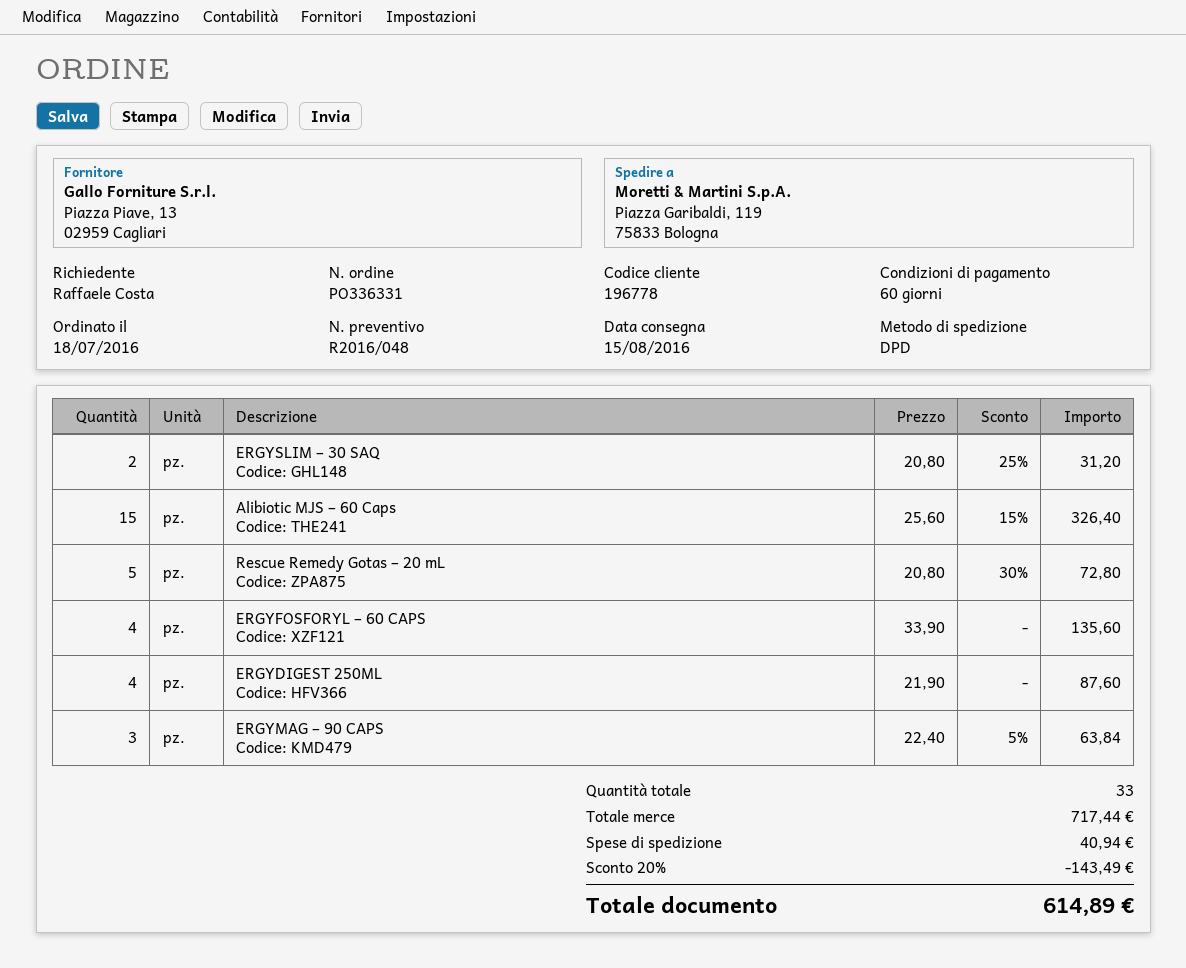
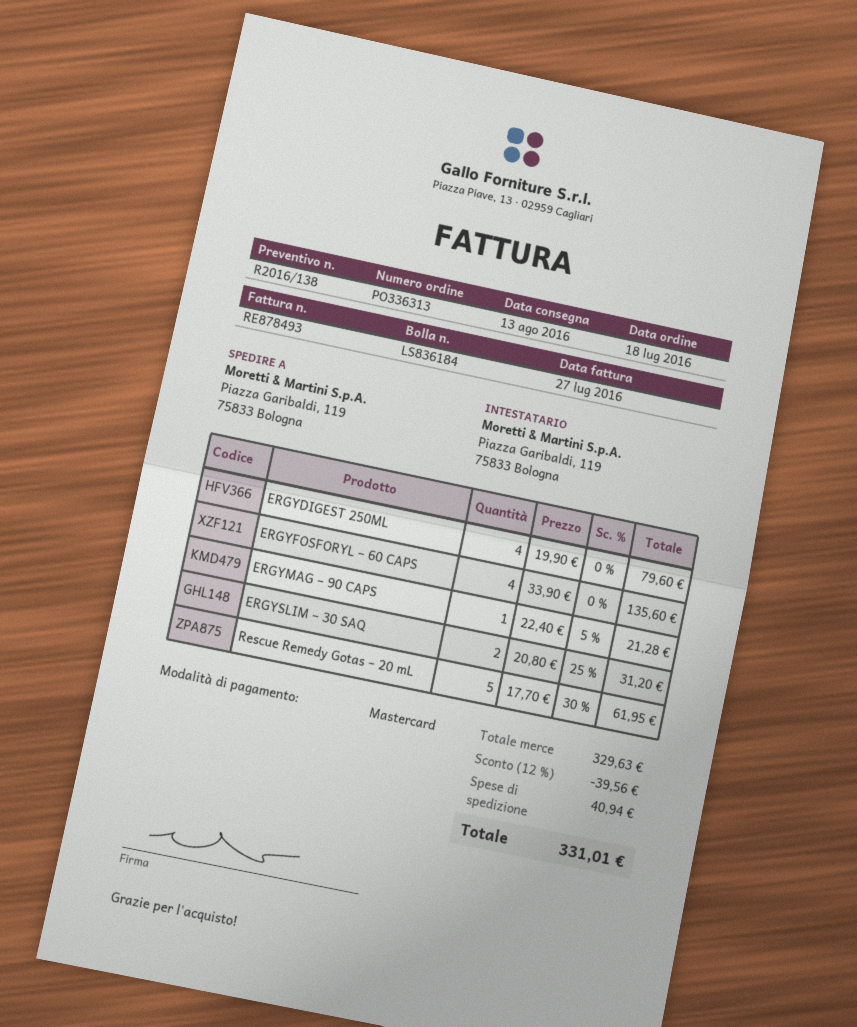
quote number: R2016/048 -> R2016/138
order number: PO336331 -> PO336313
delivery date: 2016-08-15 -> 2016-08-13
Alibiotic MJS – 60 Caps: 15 x 25.60 - 15% = 326.40 -> none
Rescue Remedy Gotas – 20 mL: 5 x 20.80 - 30% = 72.80 -> 5 x 17.70 - 30% = 61.95
ERGYDIGEST 250ML: 4 x 21.90 = 87.60 -> 4 x 19.90 = 79.60
ERGYMAG – 90 CAPS: 3 x 22.40 - 5% = 63.84 -> 1 x 22.40 - 5% = 21.28
subtotal: 717.44 -> 329.63
discount: 20% = 143.49 -> 12% = 39.56
total: 614.89 -> 331.01

